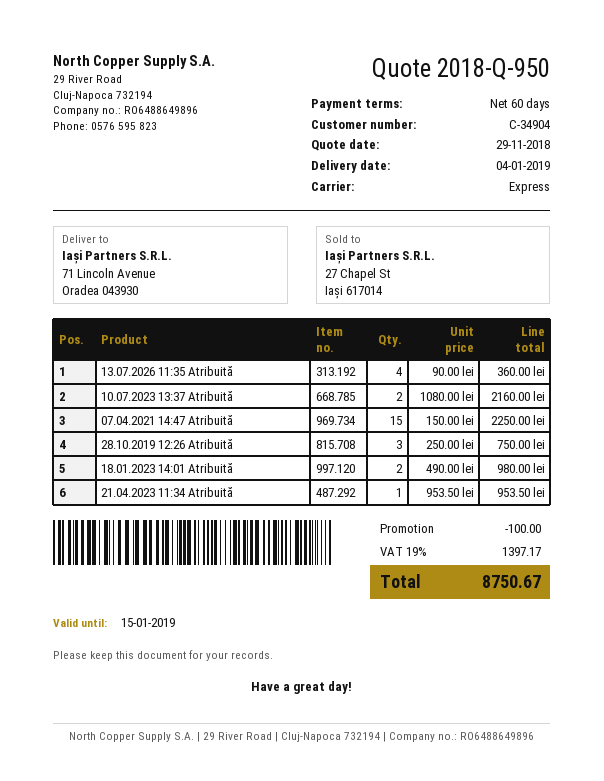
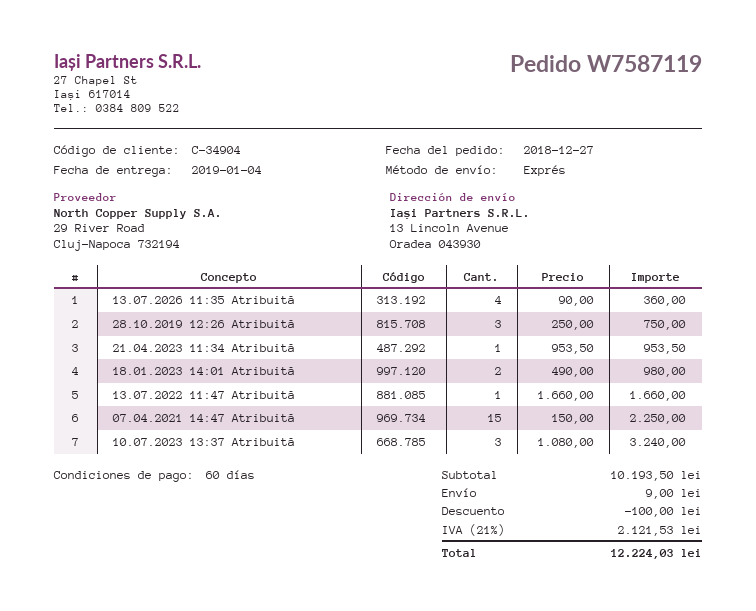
ship to: 71 Lincoln Avenue, Oradea 043930 -> 13 Lincoln Avenue, Oradea 043930
10.07.2023 13:37 Atribuită: 2 x 1080.00 = 2160.00 -> 3 x 1080.00 = 3240.00
13.07.2022 11:47 Atribuită: none -> 1 x 1660.00 = 1660.00
shipping: none -> 9.00
tax: 19% = 1397.17 -> 21% = 2121.53
total: 8750.67 -> 12224.03

